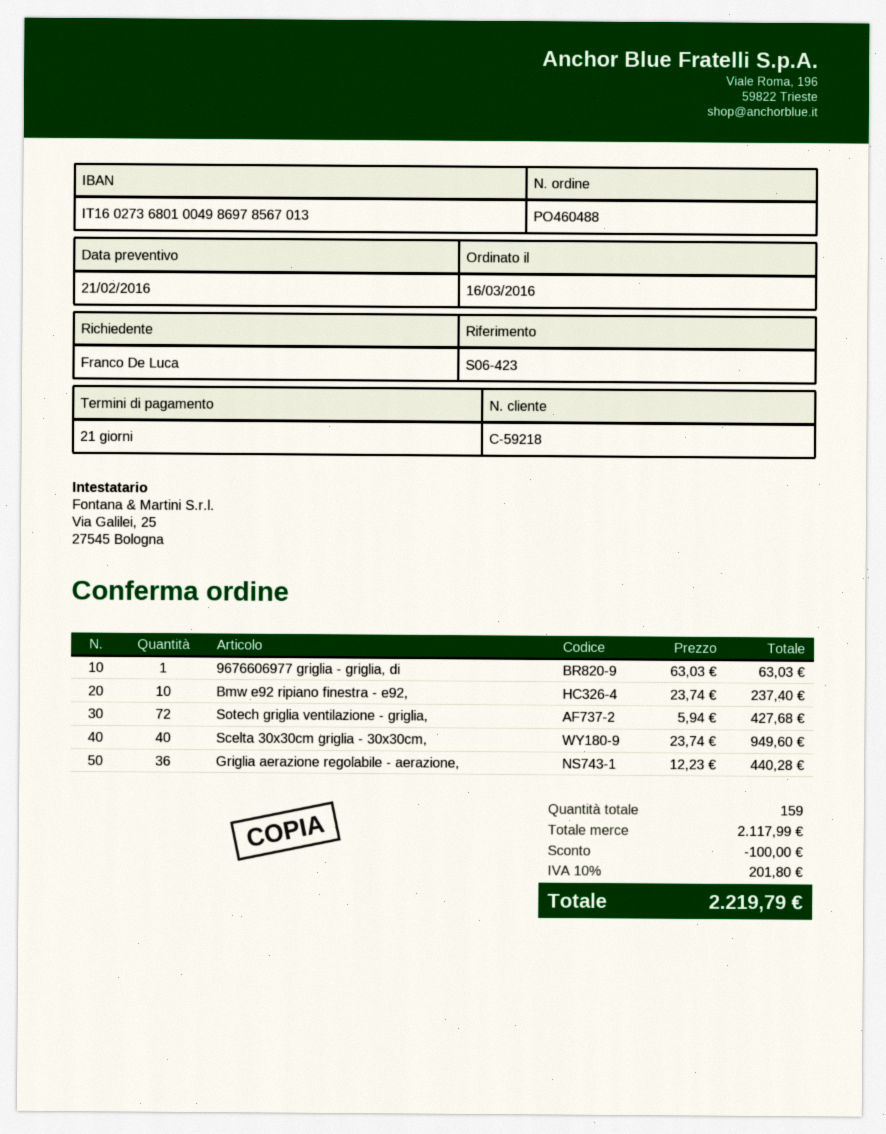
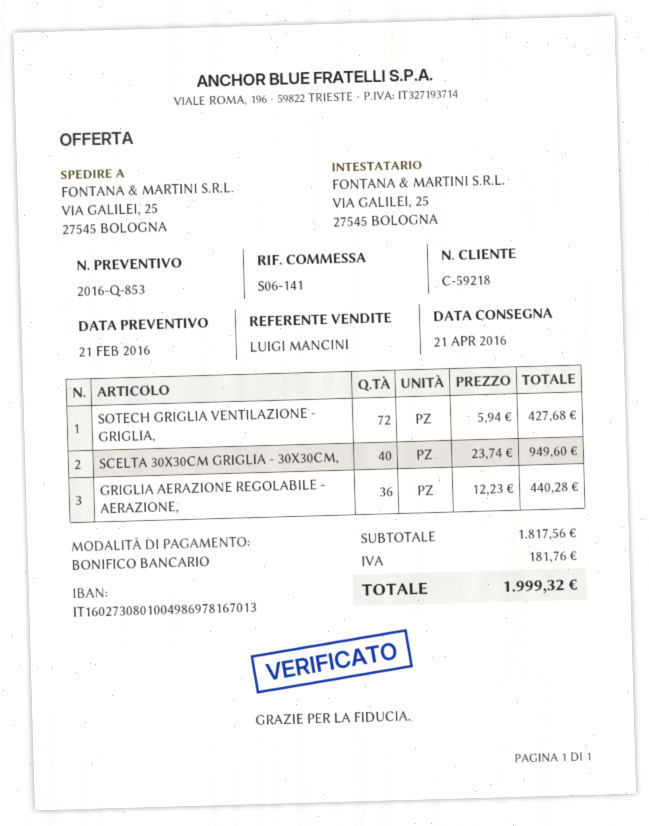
reference: S06-423 -> S06-141
bank account: IT1602736801004986978567013 -> IT1602730801004986978167013
9676606977 griglia - griglia, di: 1 x 63.03 = 63.03 -> none
Bmw e92 ripiano finestra - e92,: 10 x 23.74 = 237.40 -> none
subtotal: 2117.99 -> 1817.56
discount: 100.00 -> none
tax: 201.80 -> 181.76
total: 2219.79 -> 1999.32

